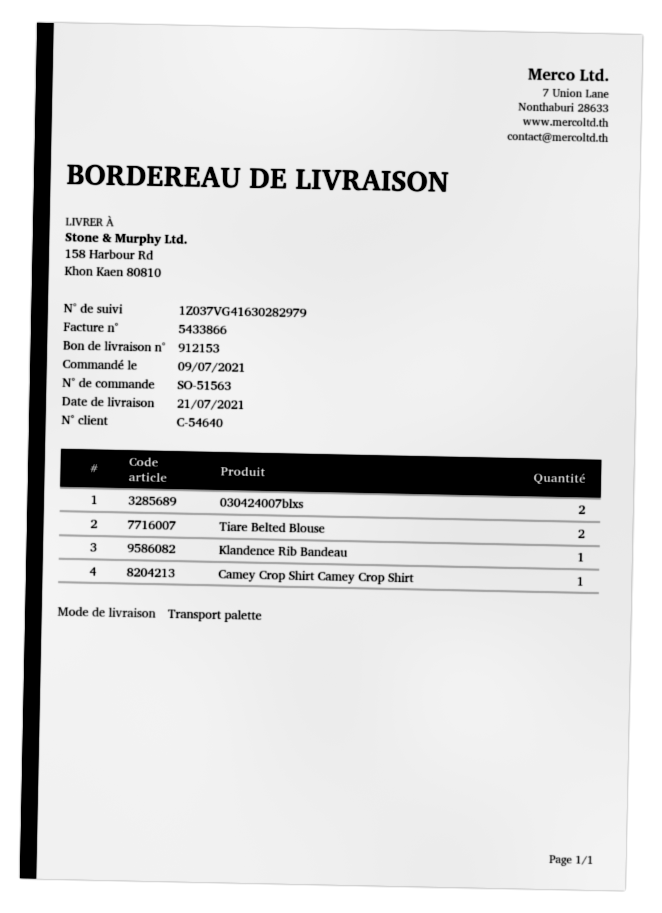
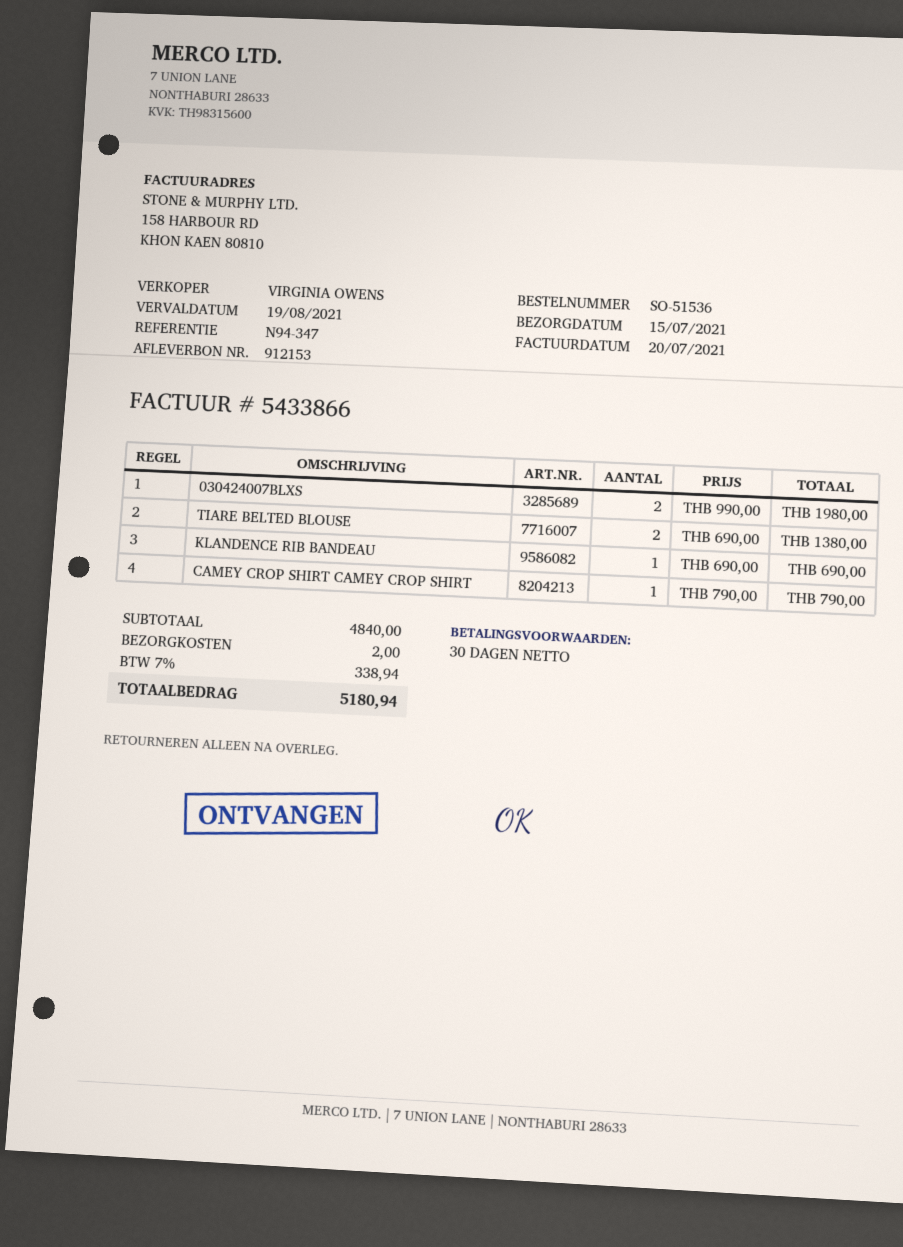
order number: SO-51563 -> SO-51536
delivery date: 2021-07-21 -> 2021-07-15

